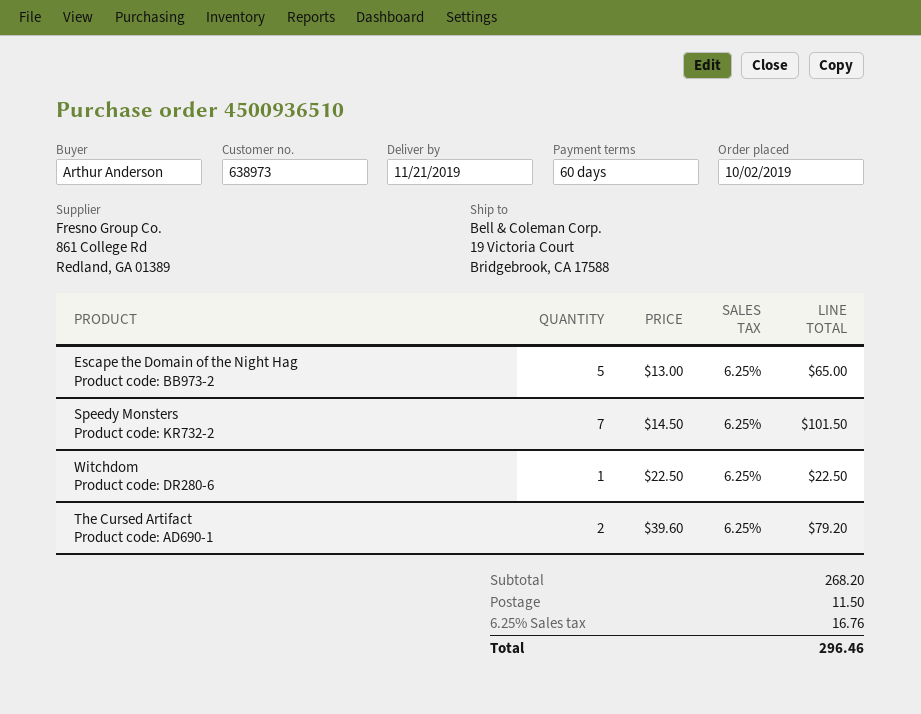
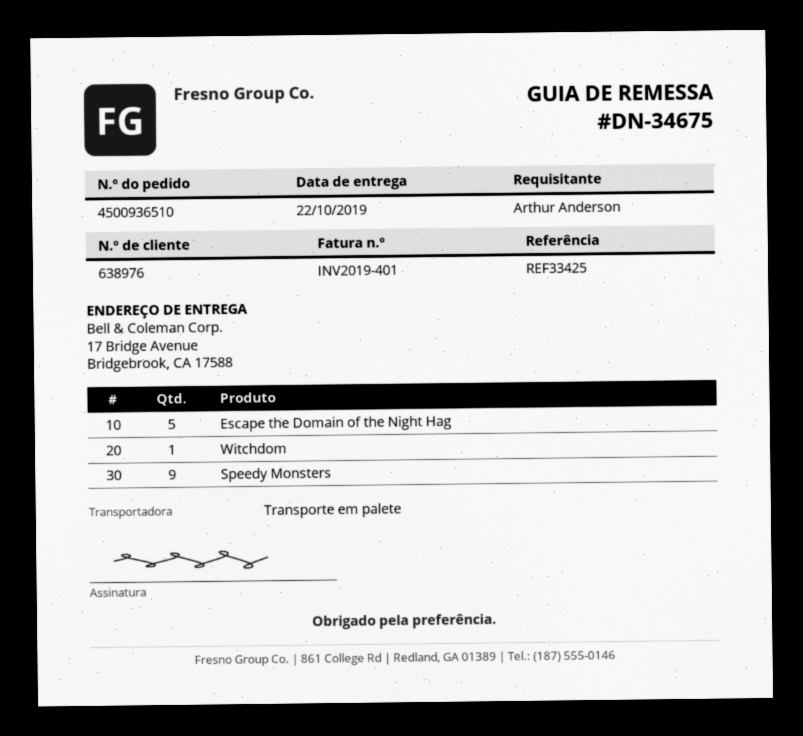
delivery date: 2019-11-21 -> 2019-10-22
customer number: 638973 -> 638976
ship to: 19 Victoria Court, Bridgebrook, CA 17588 -> 17 Bridge Avenue, Bridgebrook, CA 17588
Speedy Monsters: 7 -> 9
The Cursed Artifact: 2 -> none

